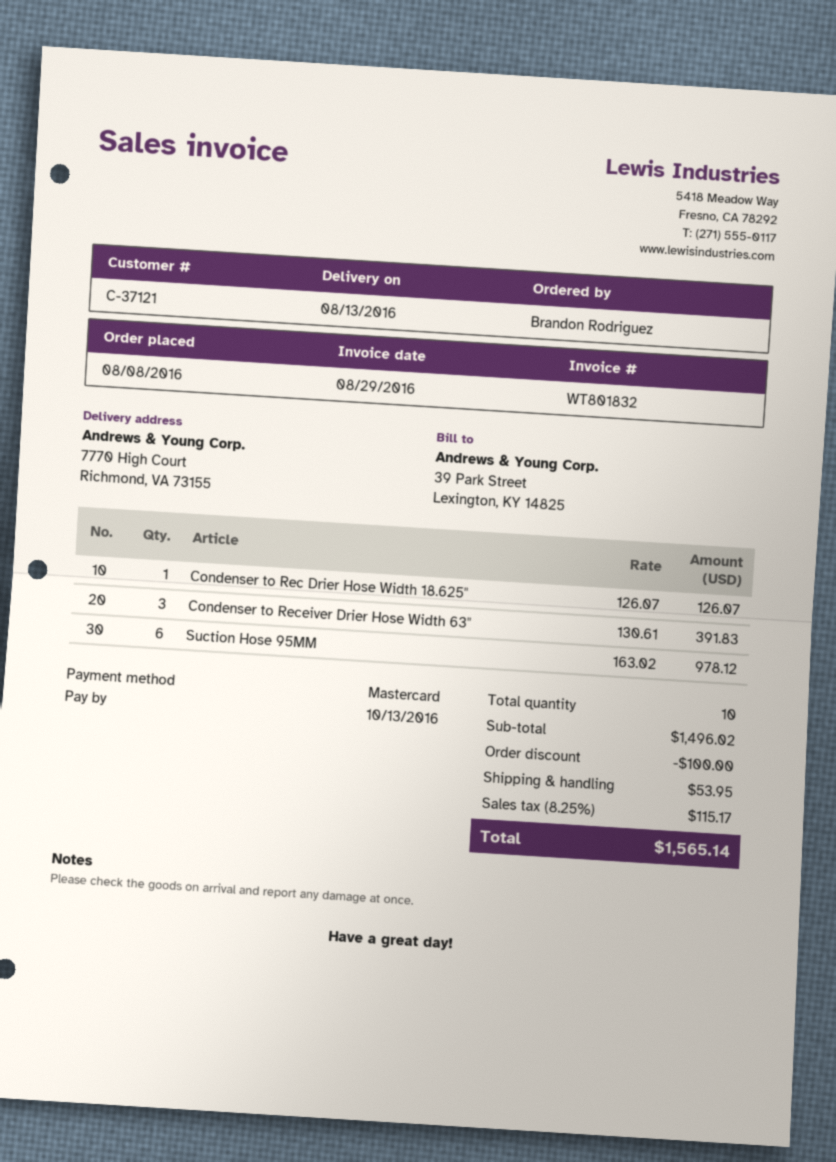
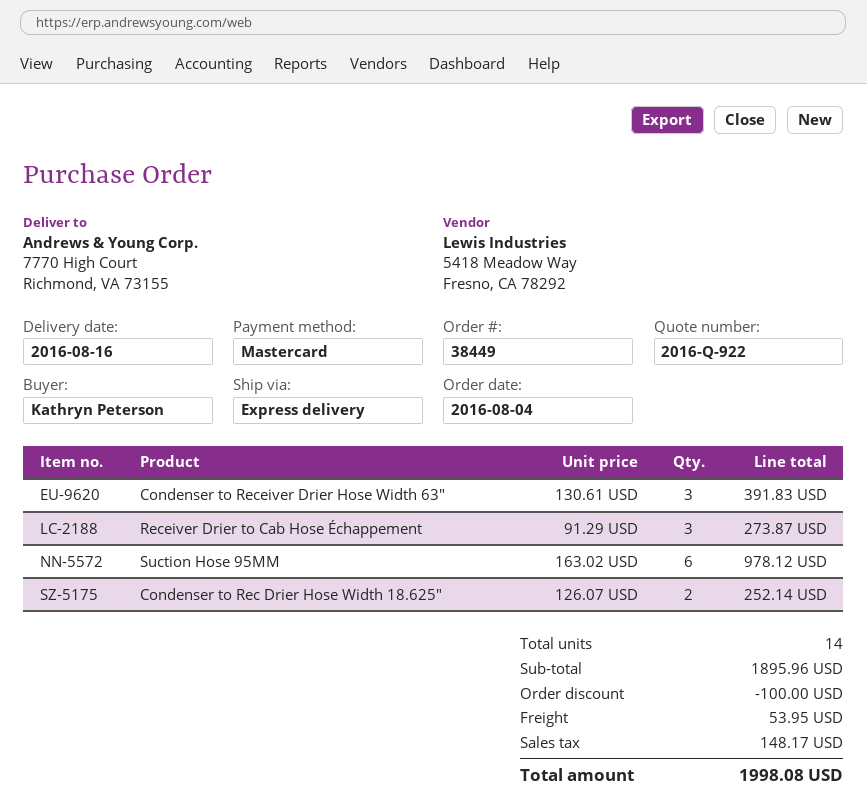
order date: 2016-08-08 -> 2016-08-04
delivery date: 2016-08-13 -> 2016-08-16
ordered by: Brandon Rodriguez -> Kathryn Peterson
Condenser to Rec Drier Hose Width 18.625": 1 x 126.07 = 126.07 -> 2 x 126.07 = 252.14
Receiver Drier to Cab Hose Échappement: none -> 3 x 91.29 = 273.87
total quantity: 10 -> 14
subtotal: 1496.02 -> 1895.96
tax: 115.17 -> 148.17
total: 1565.14 -> 1998.08

